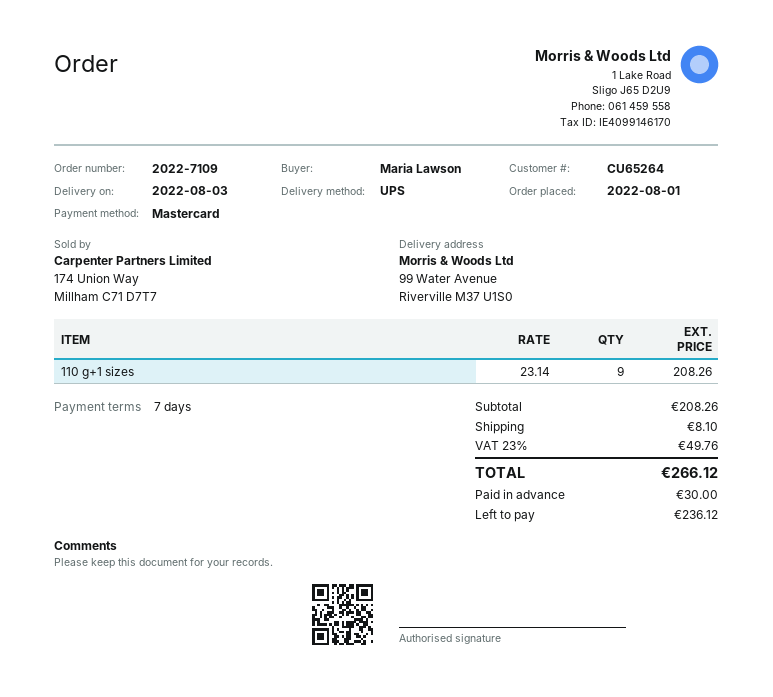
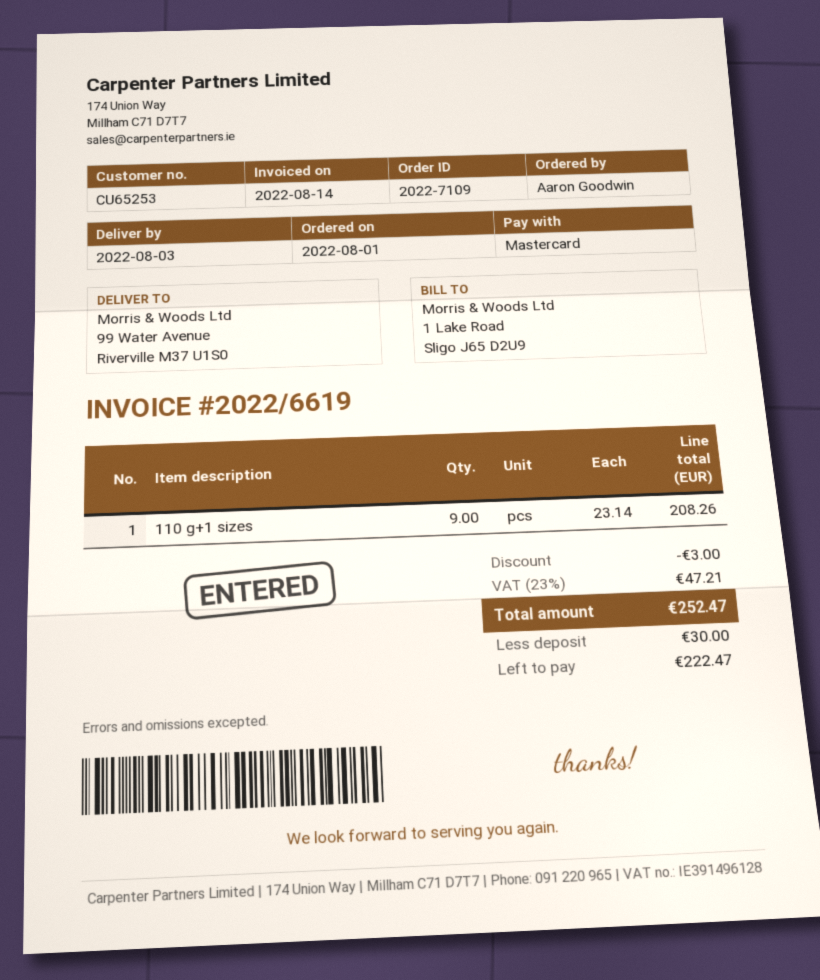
customer number: CU65264 -> CU65253
ordered by: Maria Lawson -> Aaron Goodwin
discount: none -> 3.00
shipping: 8.10 -> none
tax: 23% = 49.76 -> 23% = 47.21
total: 266.12 -> 252.47
balance: 236.12 -> 222.47

